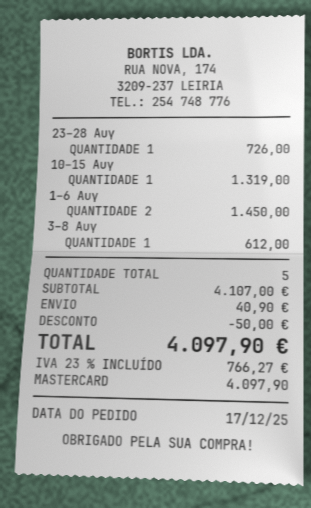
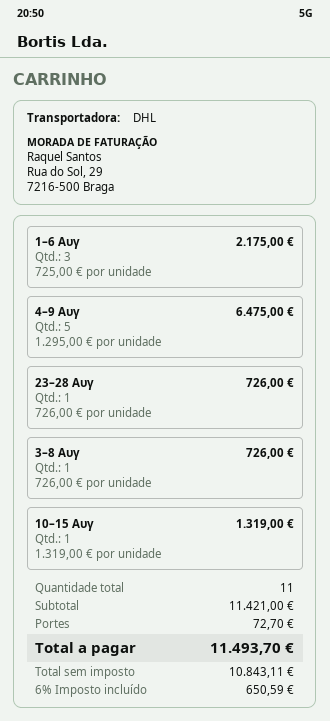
1–6 Αυγ: 2 for 1450.00 -> 3 for 2175.00
3–8 Αυγ: 1 for 612.00 -> 1 for 726.00
4–9 Αυγ: none -> 5 for 6475.00
total quantity: 5 -> 11
subtotal: 4107.00 -> 11421.00
discount: 50.00 -> none
shipping: 40.90 -> 72.70
tax: 23% = 766.27 -> 6% = 650.59
total: 4097.90 -> 11493.70

